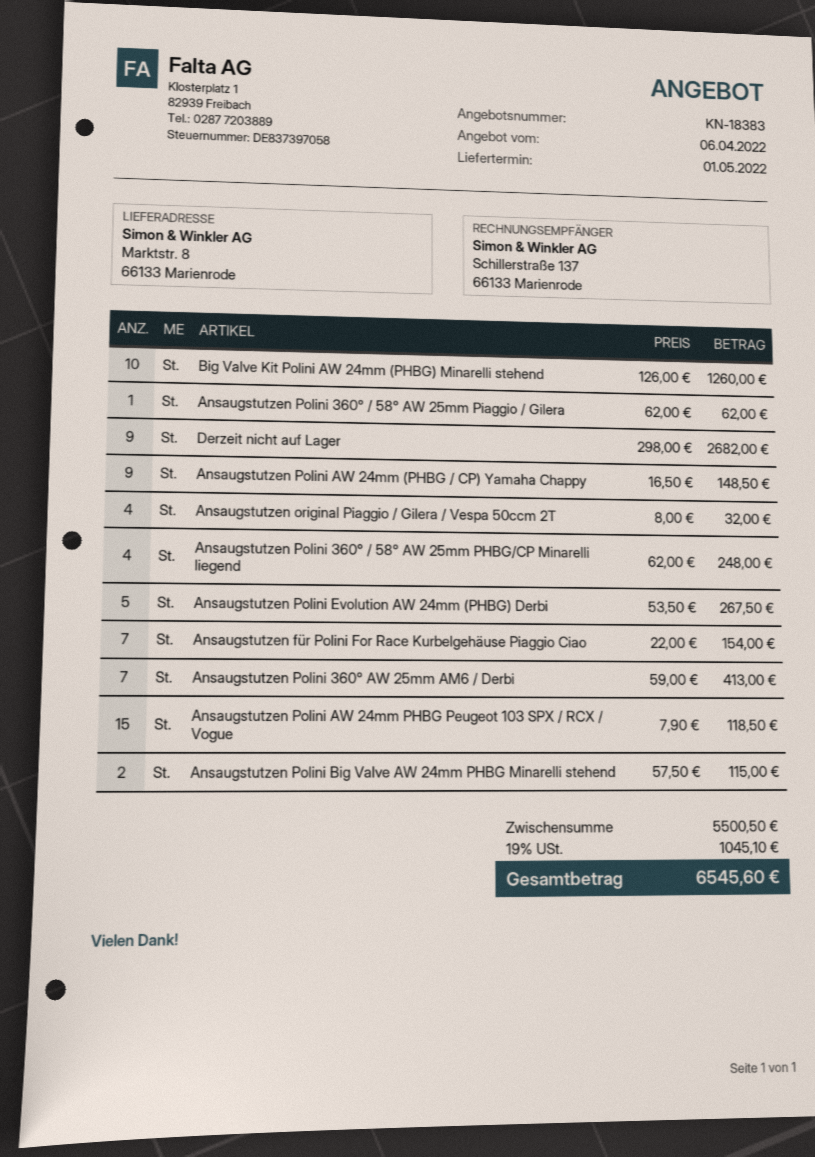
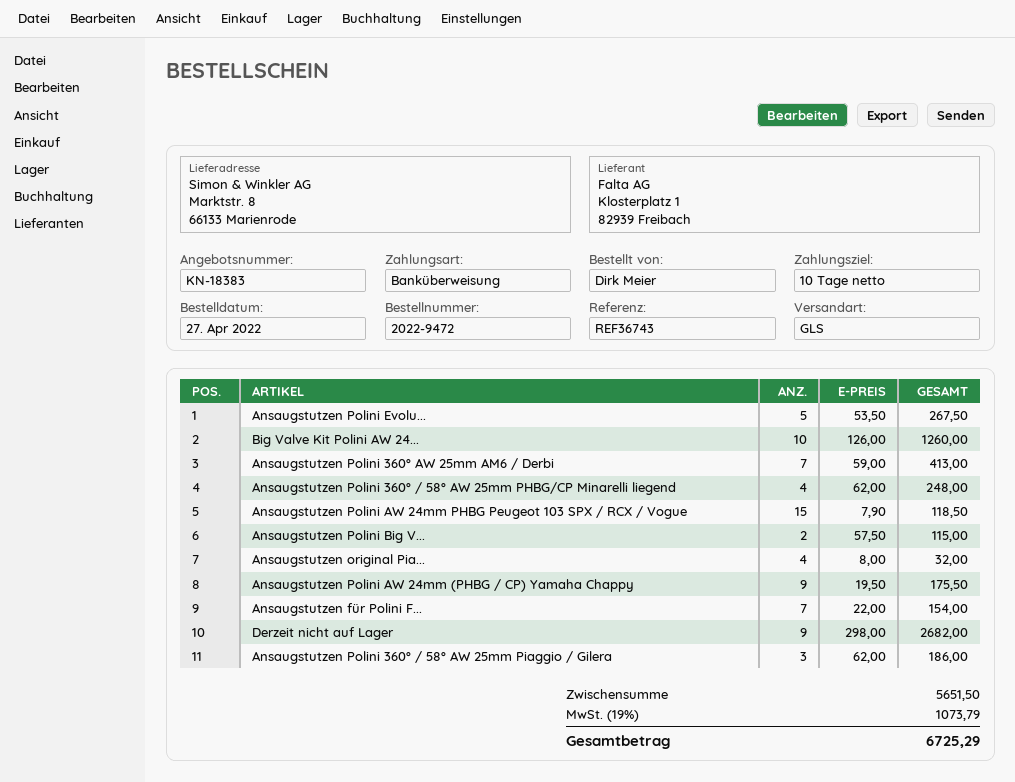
Ansaugstutzen Polini 360° / 58° AW 25mm Piaggio / Gilera: 1 x 62.00 = 62.00 -> 3 x 62.00 = 186.00
Ansaugstutzen Polini AW 24mm (PHBG / CP) Yamaha Chappy: 9 x 16.50 = 148.50 -> 9 x 19.50 = 175.50
subtotal: 5500.50 -> 5651.50
tax: 19% = 1045.10 -> 19% = 1073.79
total: 6545.60 -> 6725.29

